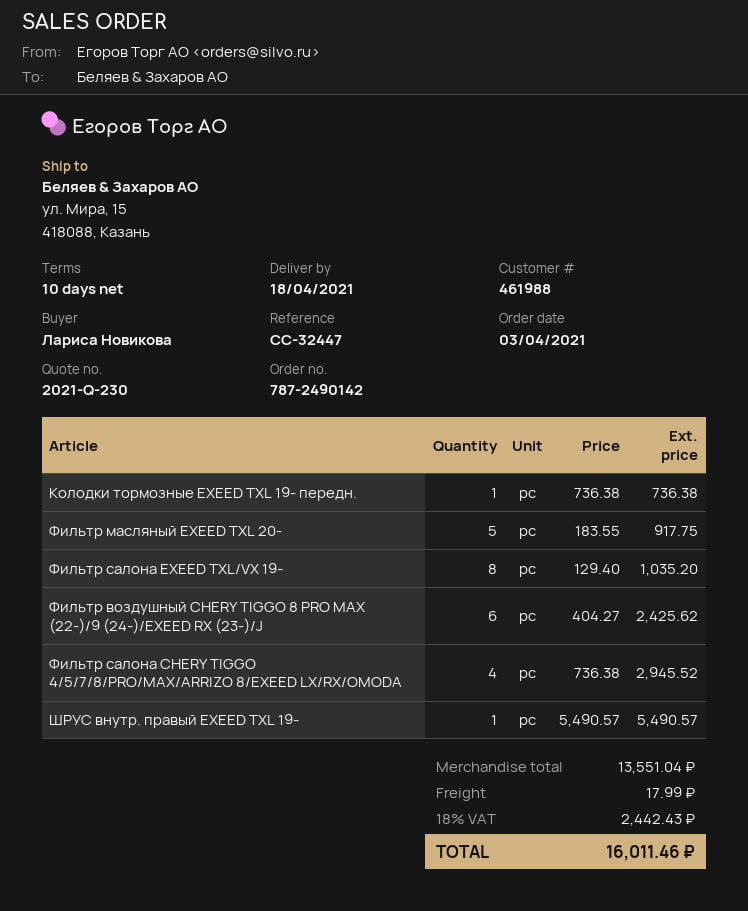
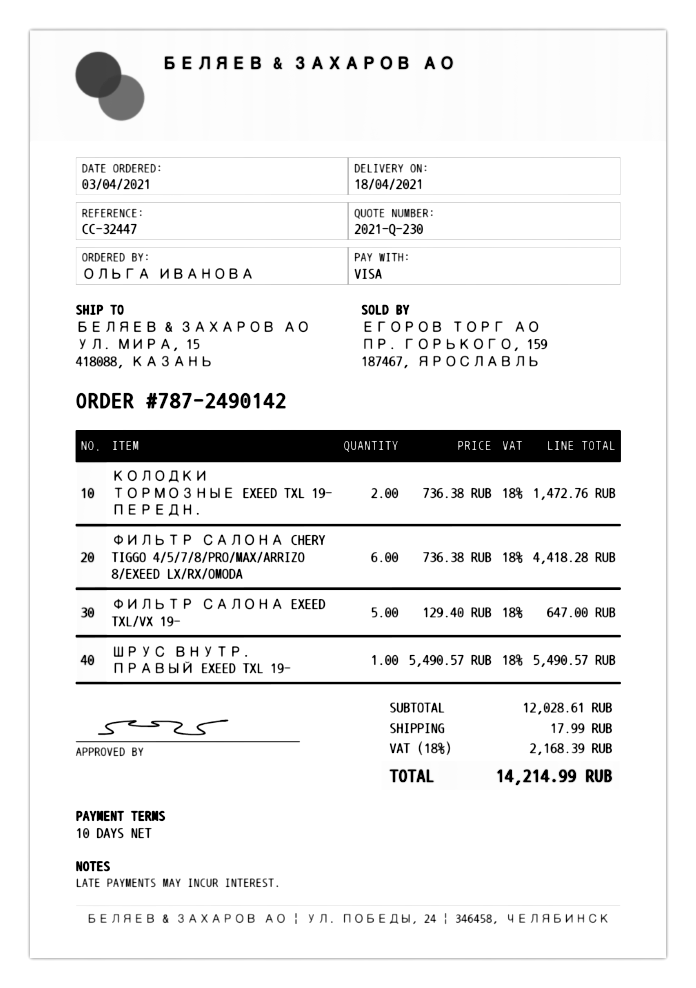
ordered by: Лариса Новикова -> ОЛЬГА ИВАНОВА
Колодки тормозные EXEED TXL 19- передн.: 1 x 736.38 = 736.38 -> 2 x 736.38 = 1472.76
Фильтр масляный EXEED TXL 20-: 5 x 183.55 = 917.75 -> none
Фильтр салона EXEED TXL/VX 19-: 8 x 129.40 = 1035.20 -> 5 x 129.40 = 647.00
Фильтр воздушный CHERY TIGGO 8 PRO MAX (22-)/9 (24-)/EXEED RX (23-)/J: 6 x 404.27 = 2425.62 -> none
Фильтр салона CHERY TIGGO 4/5/7/8/PRO/MAX/ARRIZO 8/EXEED LX/RX/OMODA: 4 x 736.38 = 2945.52 -> 6 x 736.38 = 4418.28
subtotal: 13551.04 -> 12028.61
tax: 18% = 2442.43 -> 18% = 2168.39
total: 16011.46 -> 14214.99

